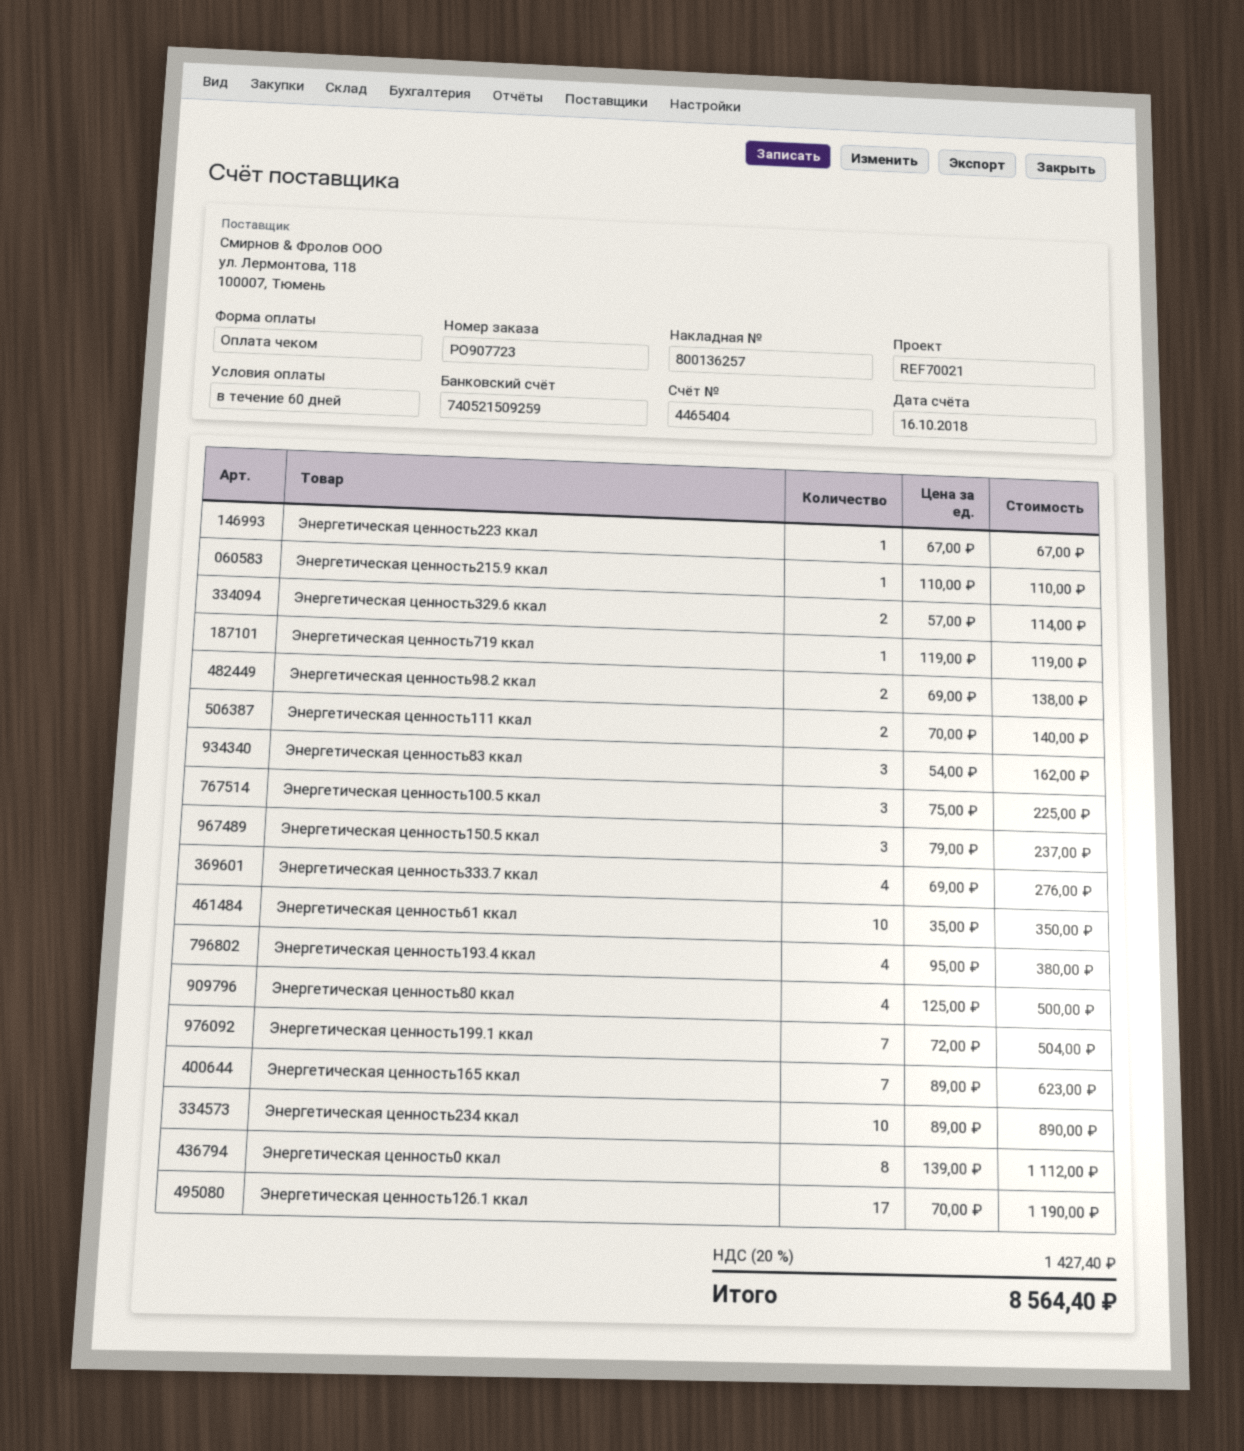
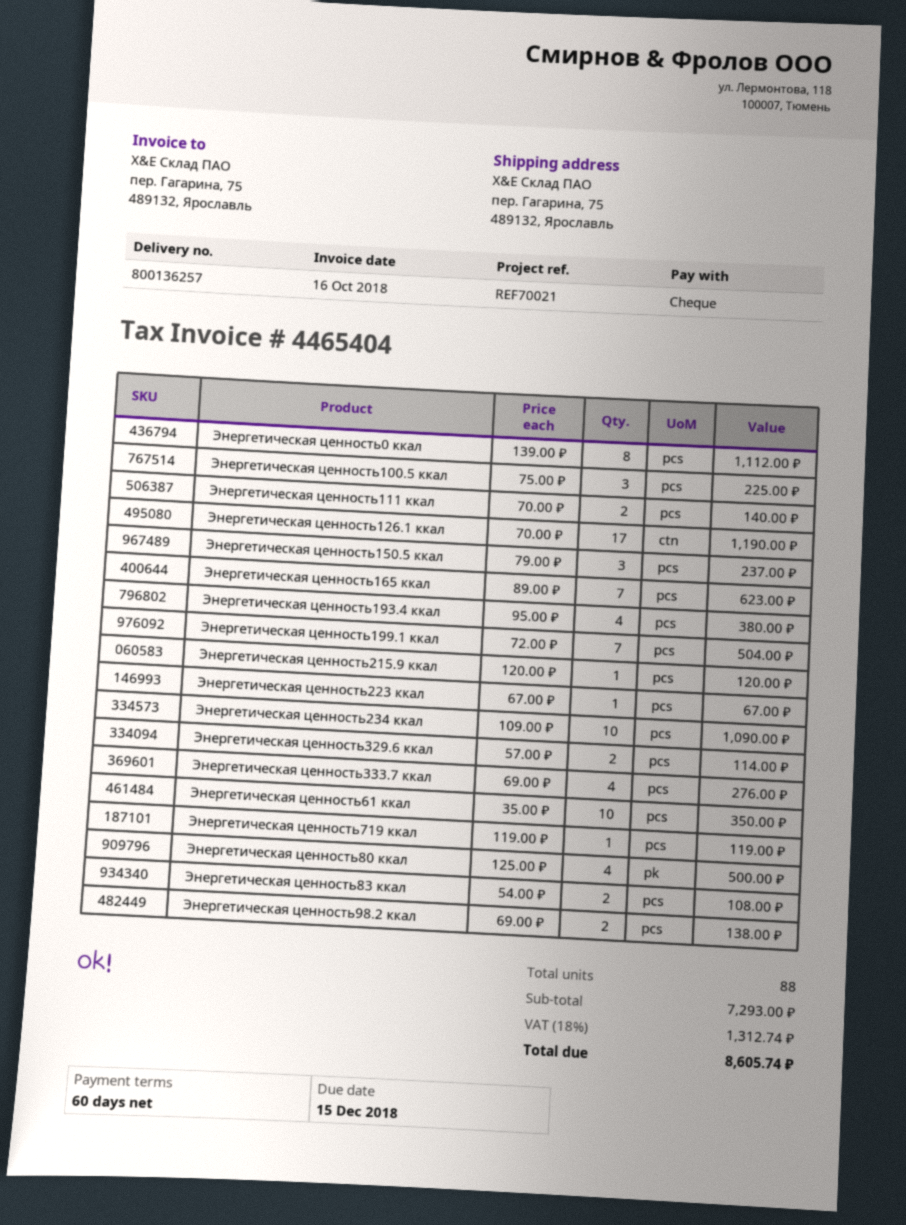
Энергетическая ценность215.9 ккал: 1 x 110.00 = 110.00 -> 1 x 120.00 = 120.00
Энергетическая ценность83 ккал: 3 x 54.00 = 162.00 -> 2 x 54.00 = 108.00
Энергетическая ценность234 ккал: 10 x 89.00 = 890.00 -> 10 x 109.00 = 1090.00
tax: 20% = 1427.40 -> 18% = 1312.74
total: 8564.40 -> 8605.74

